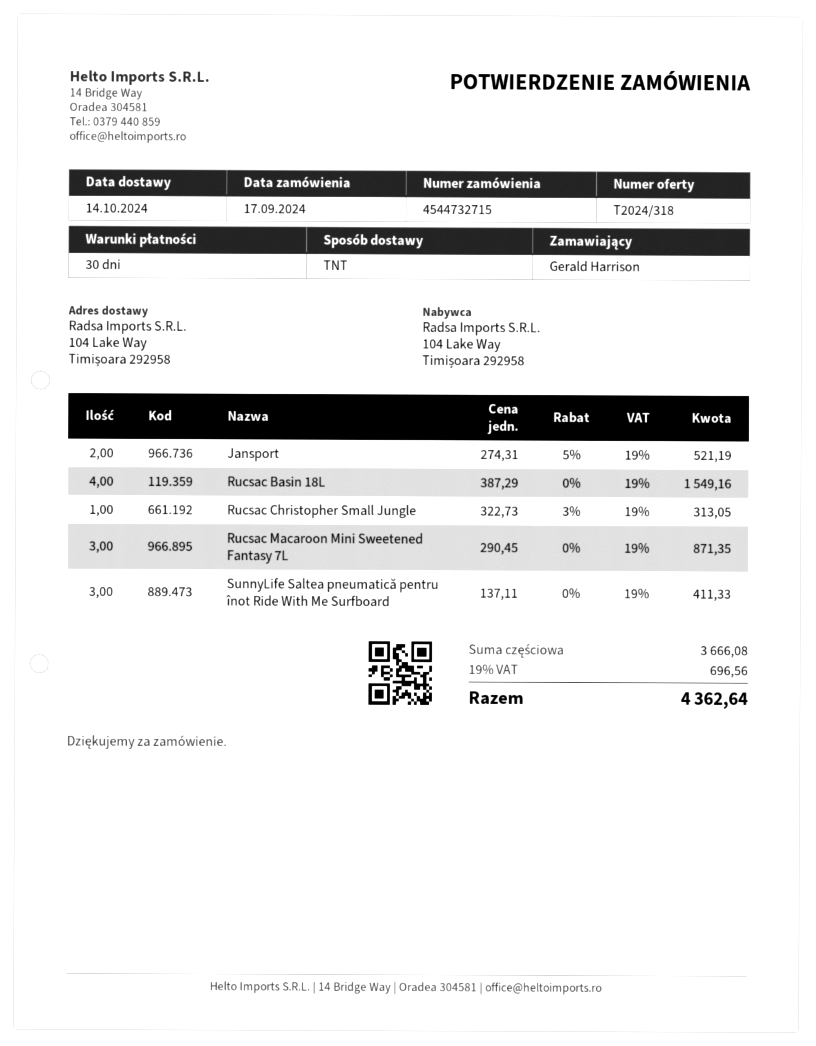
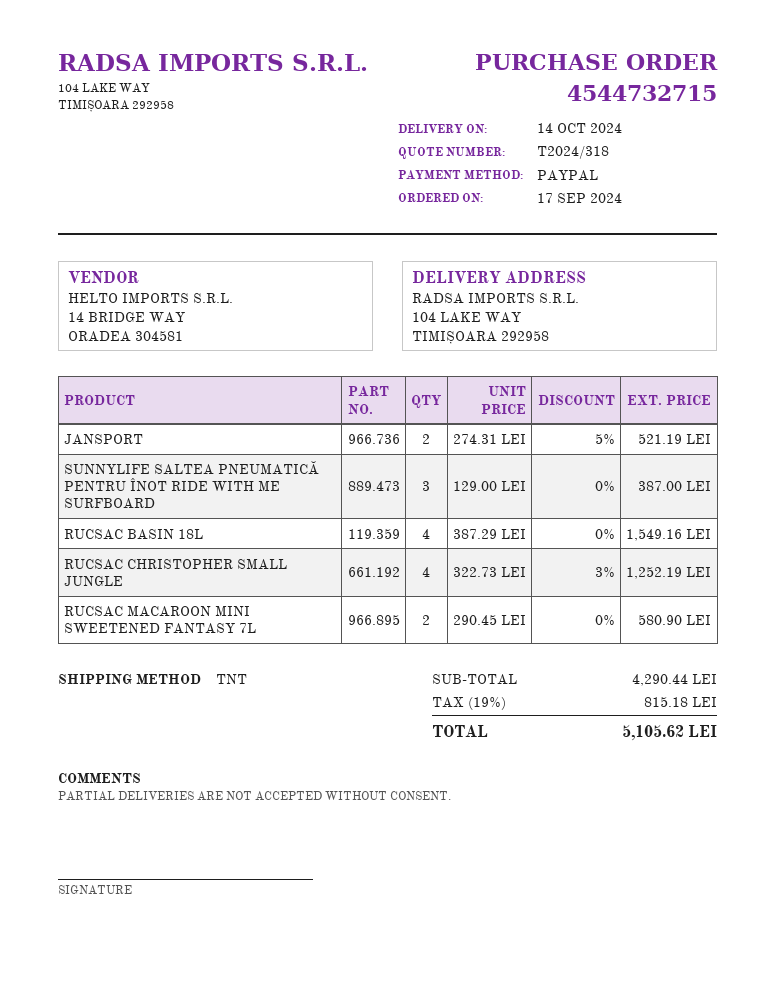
Rucsac Christopher Small Jungle: 1 x 322.73 - 3% = 313.05 -> 4 x 322.73 - 3% = 1252.19
Rucsac Macaroon Mini Sweetened Fantasy 7L: 3 x 290.45 = 871.35 -> 2 x 290.45 = 580.90
SunnyLife Saltea pneumatică pentru înot Ride With Me Surfboard: 3 x 137.11 = 411.33 -> 3 x 129.00 = 387.00
subtotal: 3666.08 -> 4290.44
tax: 19% = 696.56 -> 19% = 815.18
total: 4362.64 -> 5105.62

